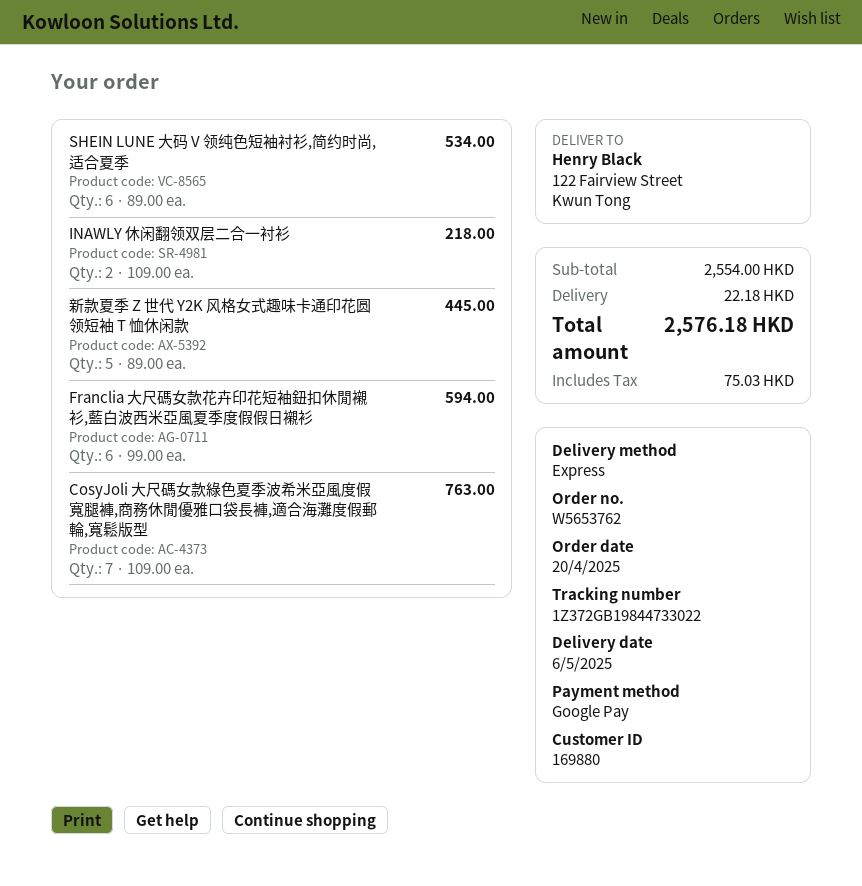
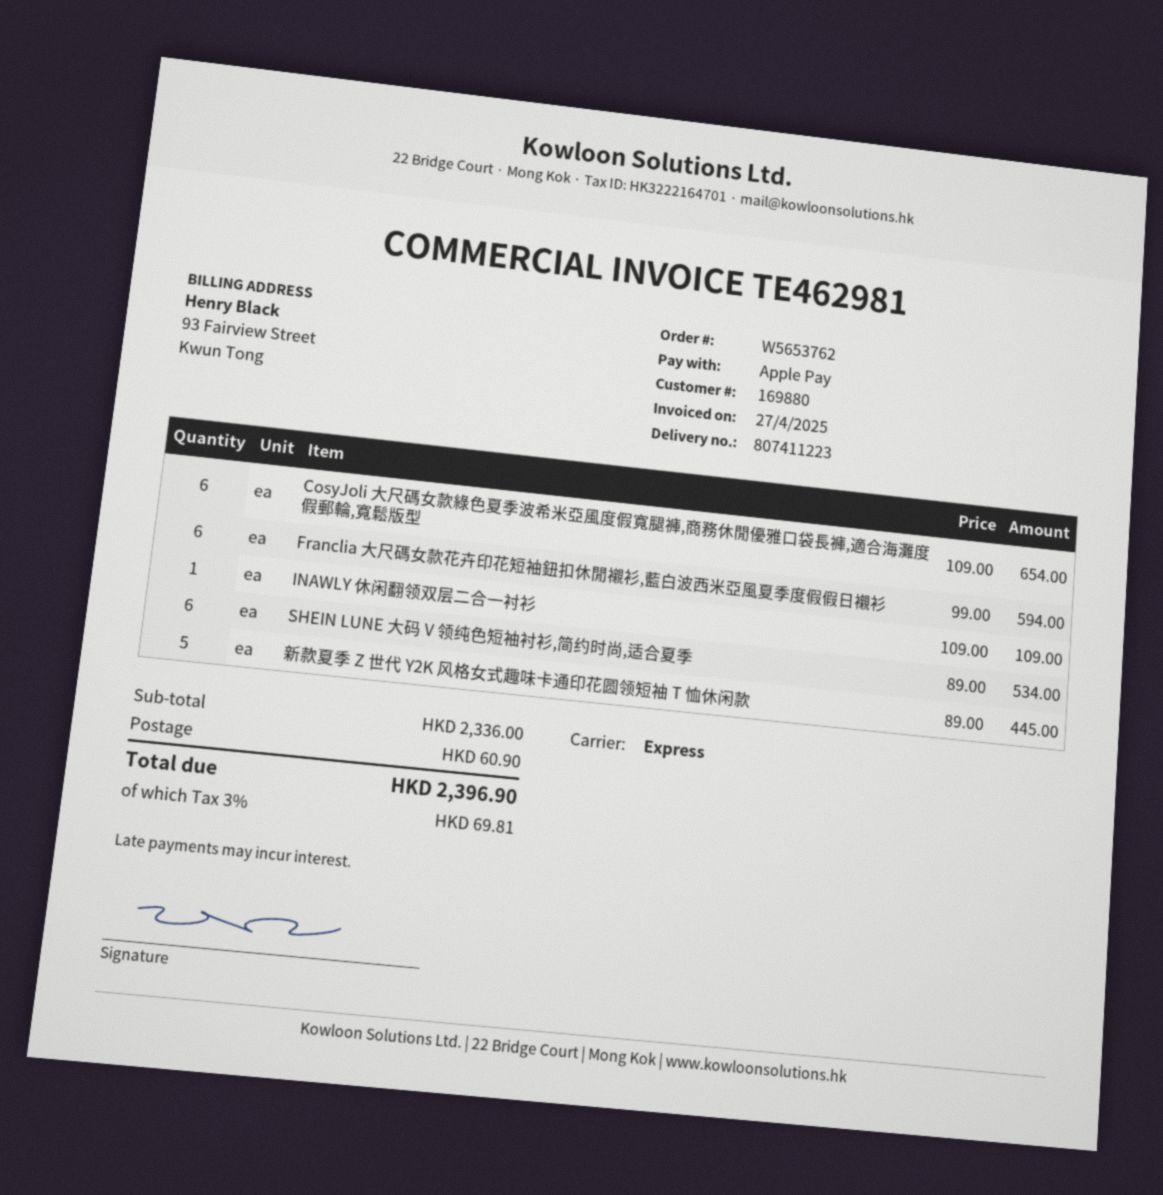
payment method: Google Pay -> Apple Pay
INAWLY 休闲翻领双层二合一衬衫: 2 x 109.00 = 218.00 -> 1 x 109.00 = 109.00
CosyJoli 大尺碼女款綠色夏季波希米亞風度假寬腿褲,商務休閒優雅口袋長褲,適合海灘度假郵輪,寬鬆版型: 7 x 109.00 = 763.00 -> 6 x 109.00 = 654.00
subtotal: 2554.00 -> 2336.00
shipping: 22.18 -> 60.90
tax: 75.03 -> 69.81
total: 2576.18 -> 2396.90

